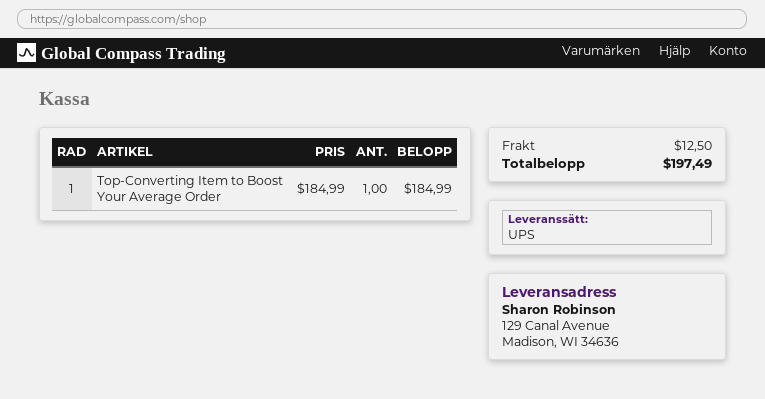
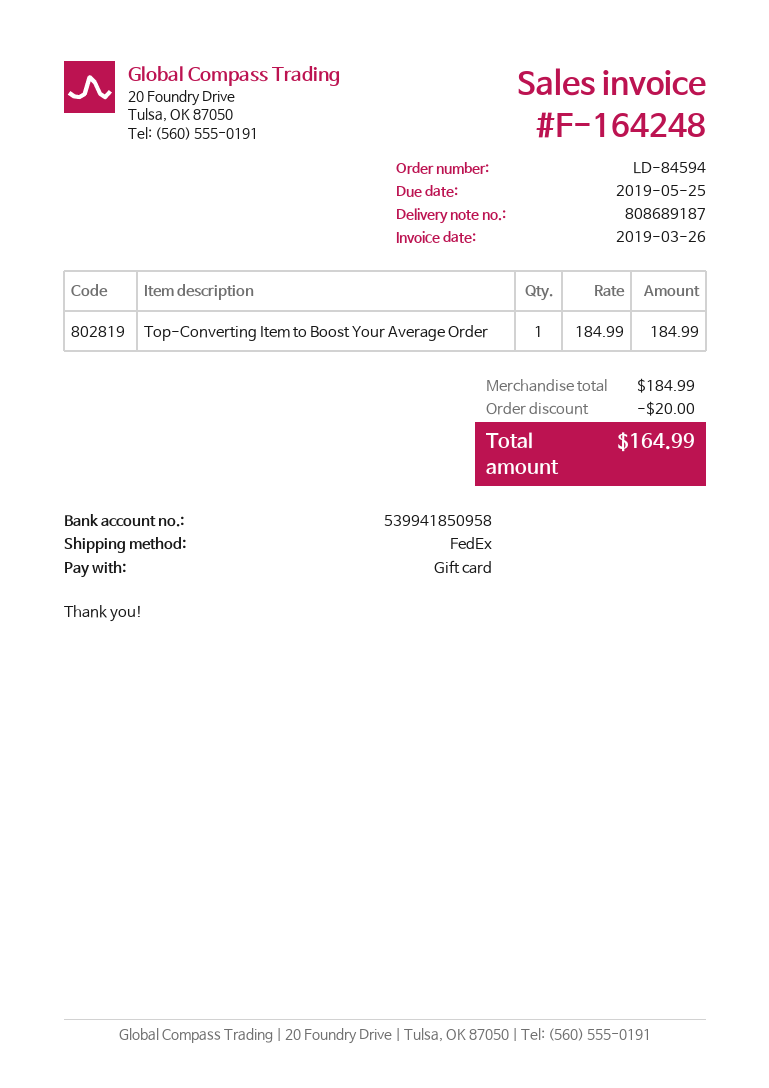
shipping method: UPS -> FedEx
discount: none -> 20.00
shipping: 12.50 -> none
total: 197.49 -> 164.99

